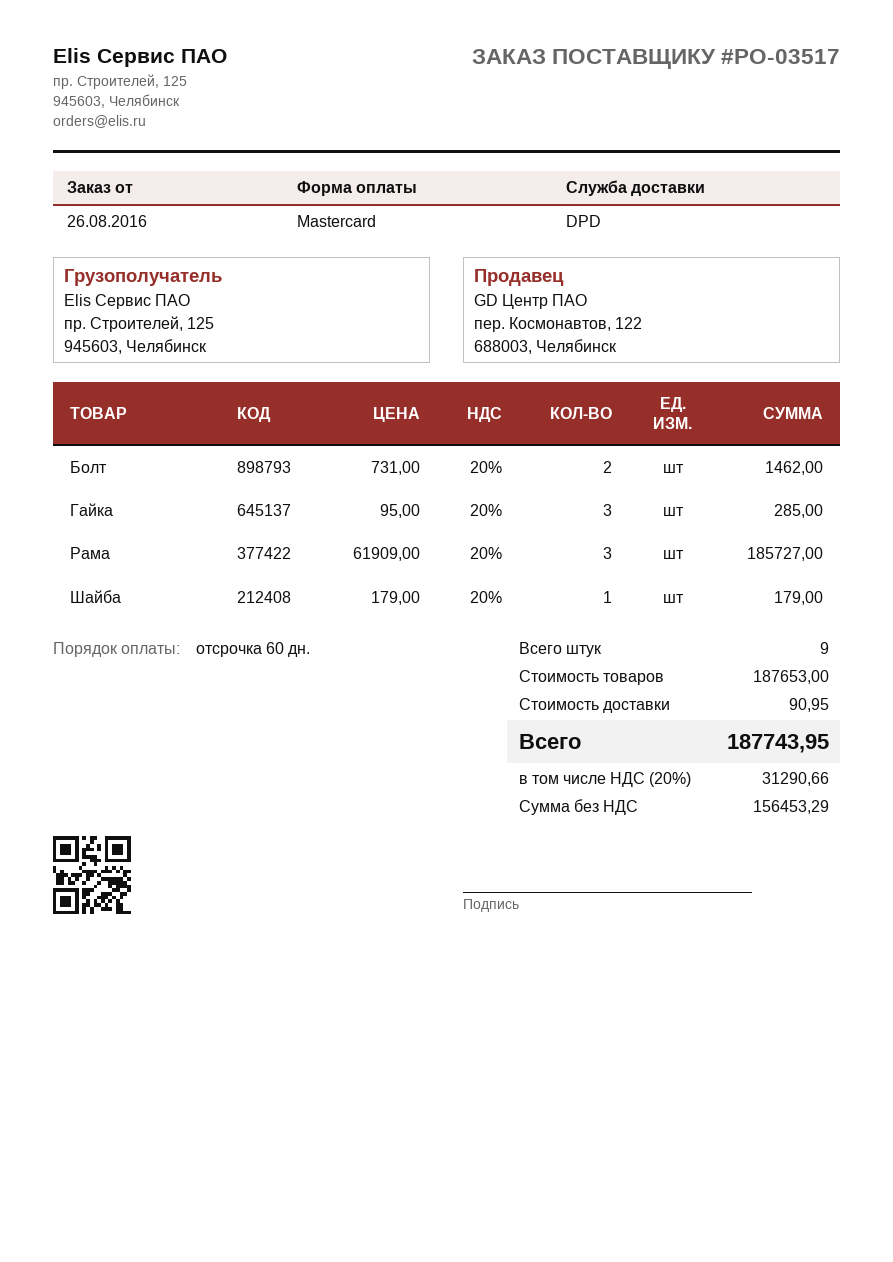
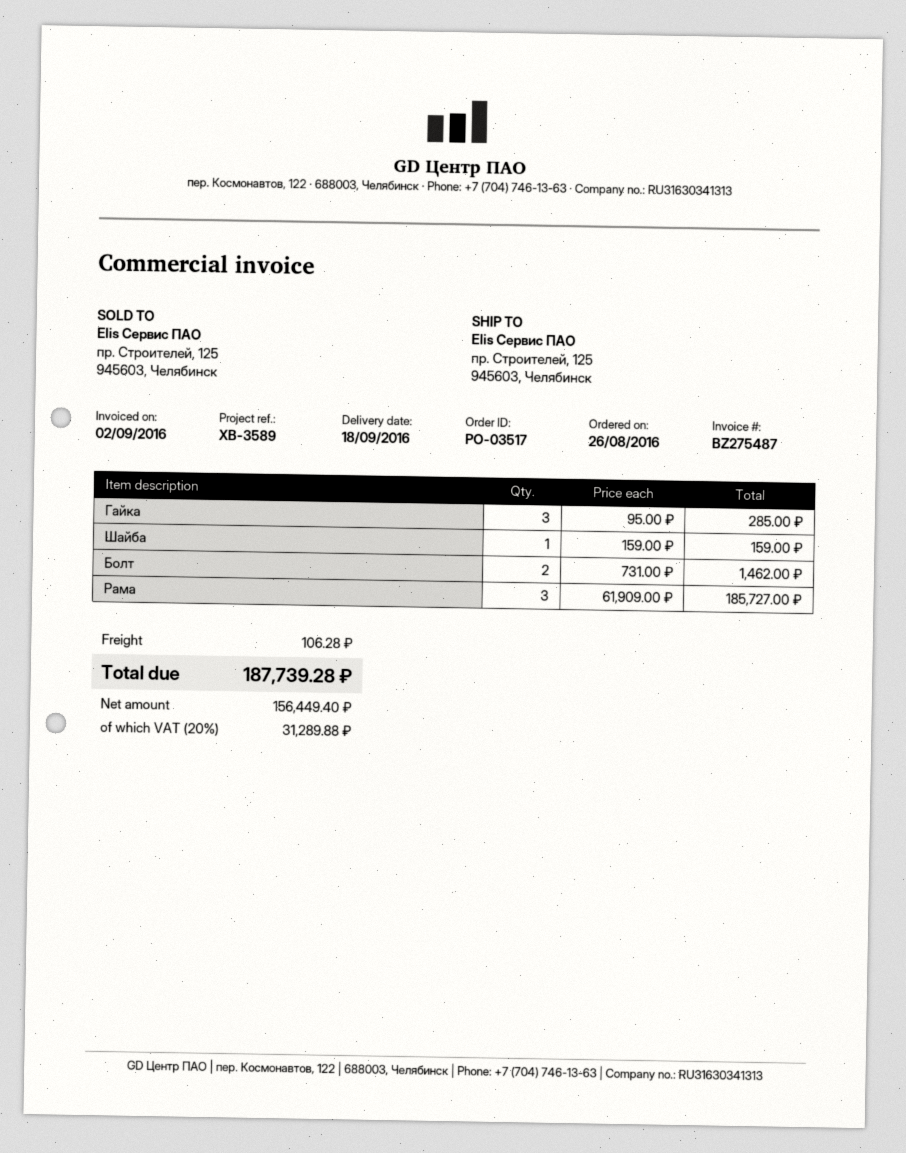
Шайба: 1 x 179.00 = 179.00 -> 1 x 159.00 = 159.00
shipping: 90.95 -> 106.28
net: 156453.29 -> 156449.40
tax: 20% = 31290.66 -> 20% = 31289.88
total: 187743.95 -> 187739.28

